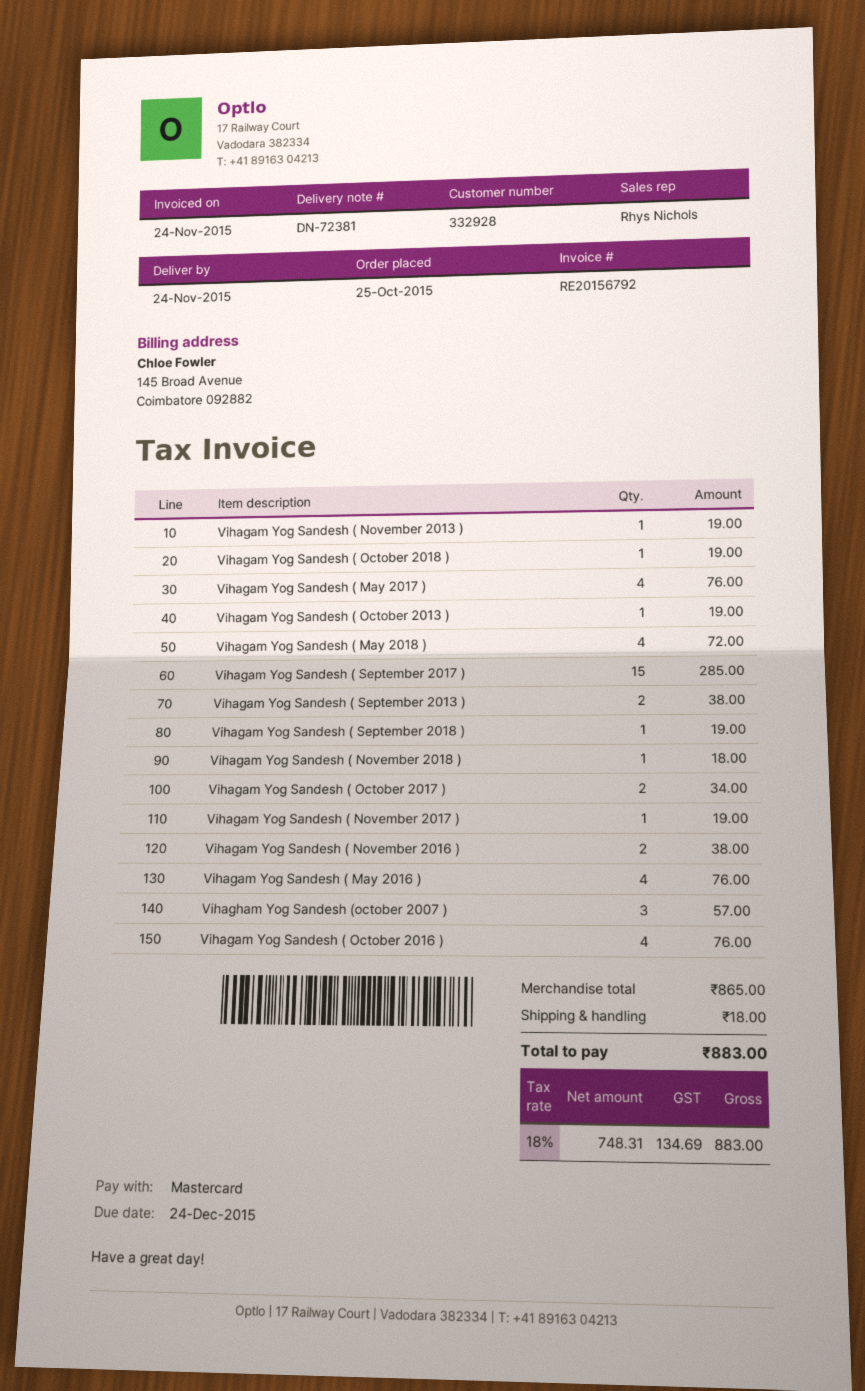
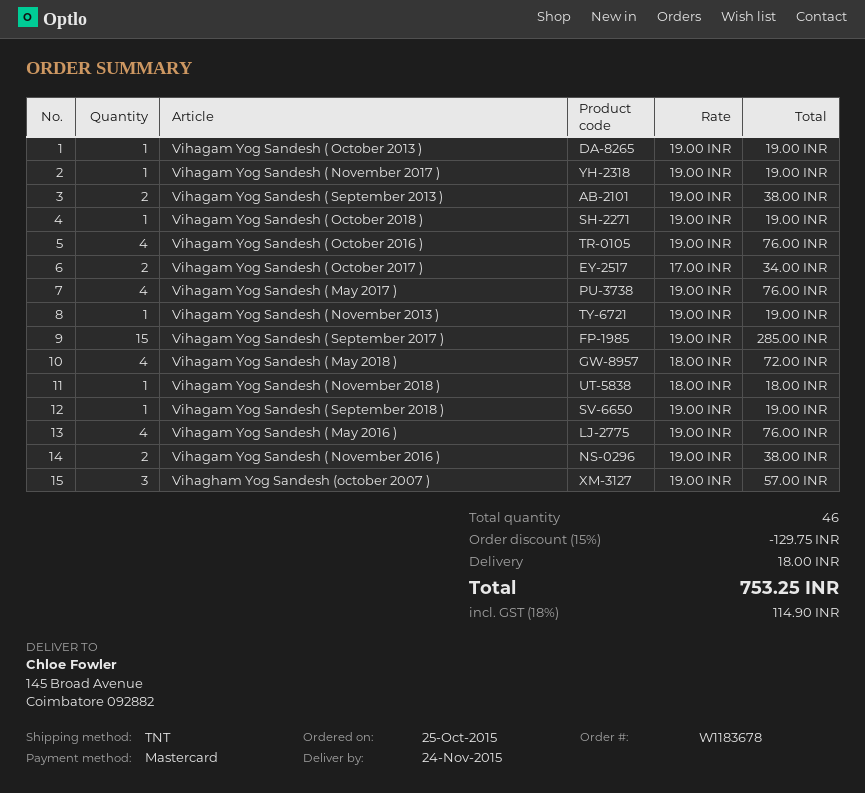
discount: none -> 15% = 129.75
tax: 18% = 134.69 -> 18% = 114.90
total: 883.00 -> 753.25

